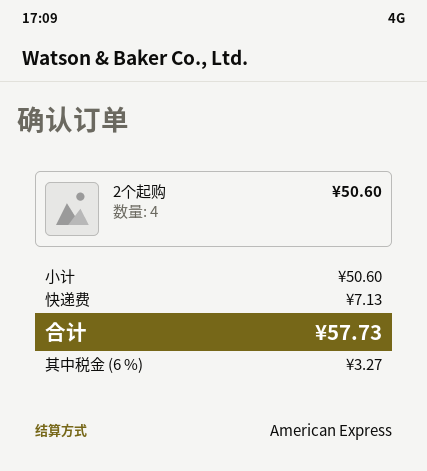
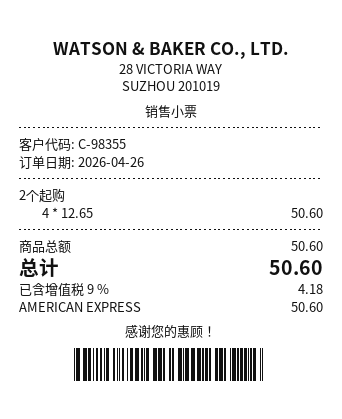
shipping: 7.13 -> none
tax: 6% = 3.27 -> 9% = 4.18
total: 57.73 -> 50.60

